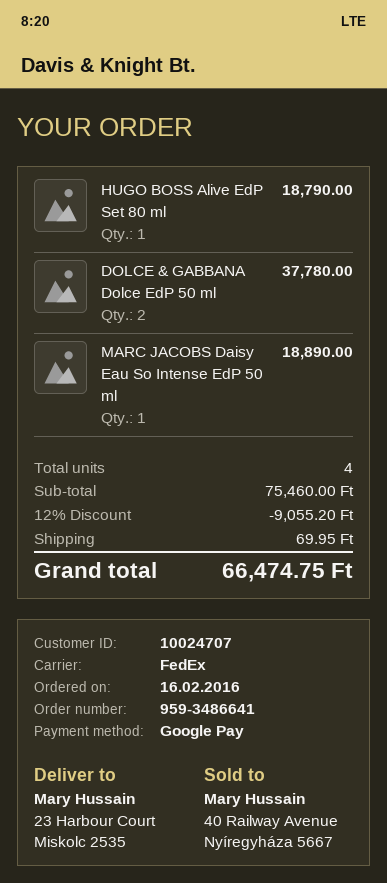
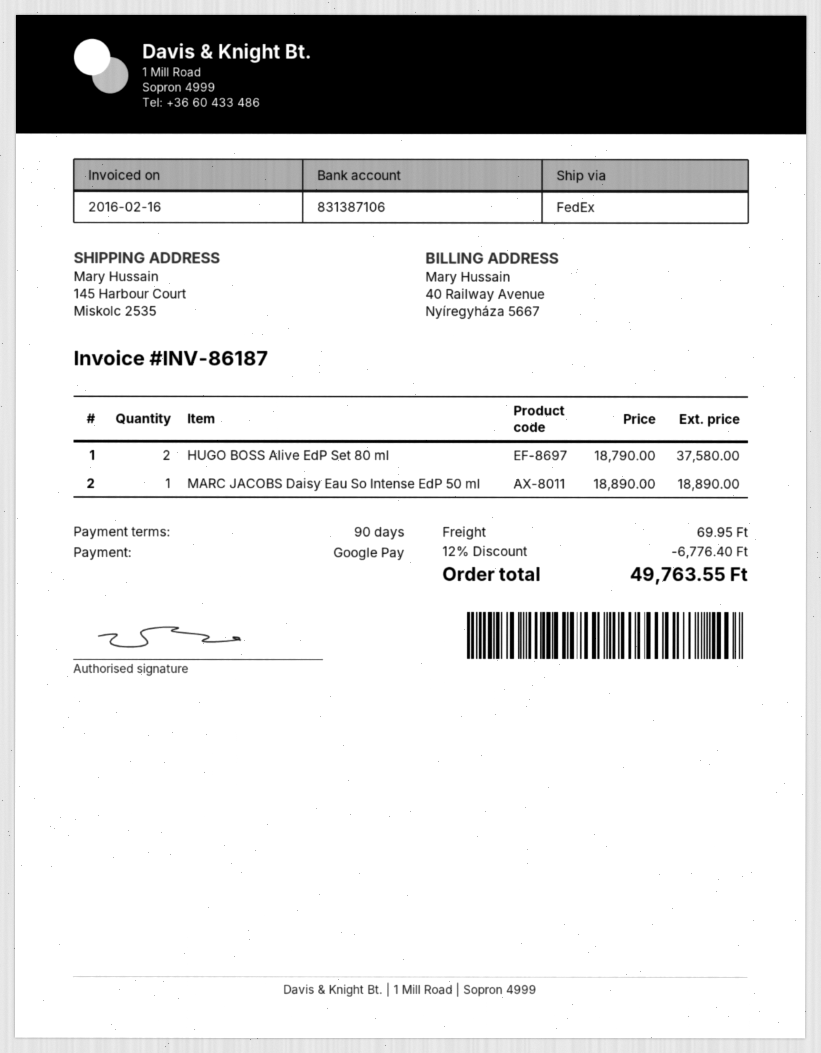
ship to: 23 Harbour Court, Miskolc 2535 -> 145 Harbour Court, Miskolc 2535
HUGO BOSS Alive EdP Set 80 ml: 1 for 18790.00 -> 2 for 37580.00
DOLCE & GABBANA Dolce EdP 50 ml: 2 for 37780.00 -> none
discount: 12% = 9055.20 -> 12% = 6776.40
total: 66474.75 -> 49763.55

